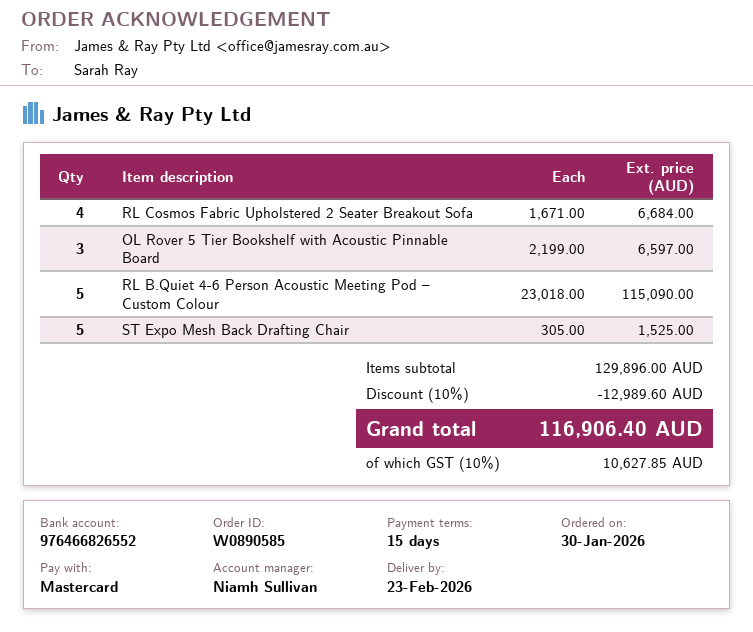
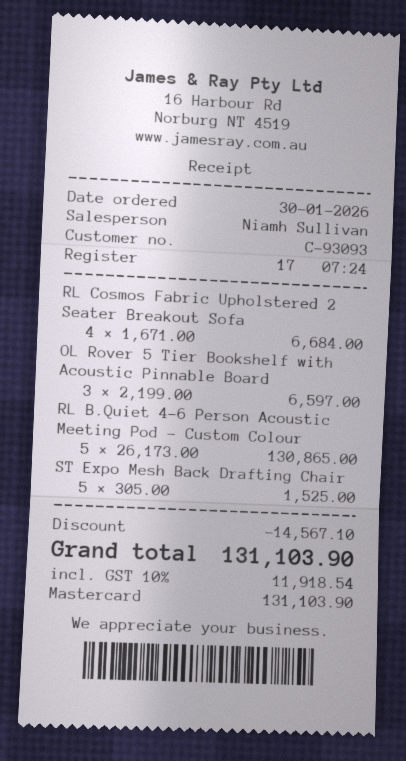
RL B.Quiet 4-6 Person Acoustic Meeting Pod – Custom Colour: 5 x 23018.00 = 115090.00 -> 5 x 26173.00 = 130865.00
discount: 12989.60 -> 14567.10
tax: 10% = 10627.85 -> 10% = 11918.54
total: 116906.40 -> 131103.90

